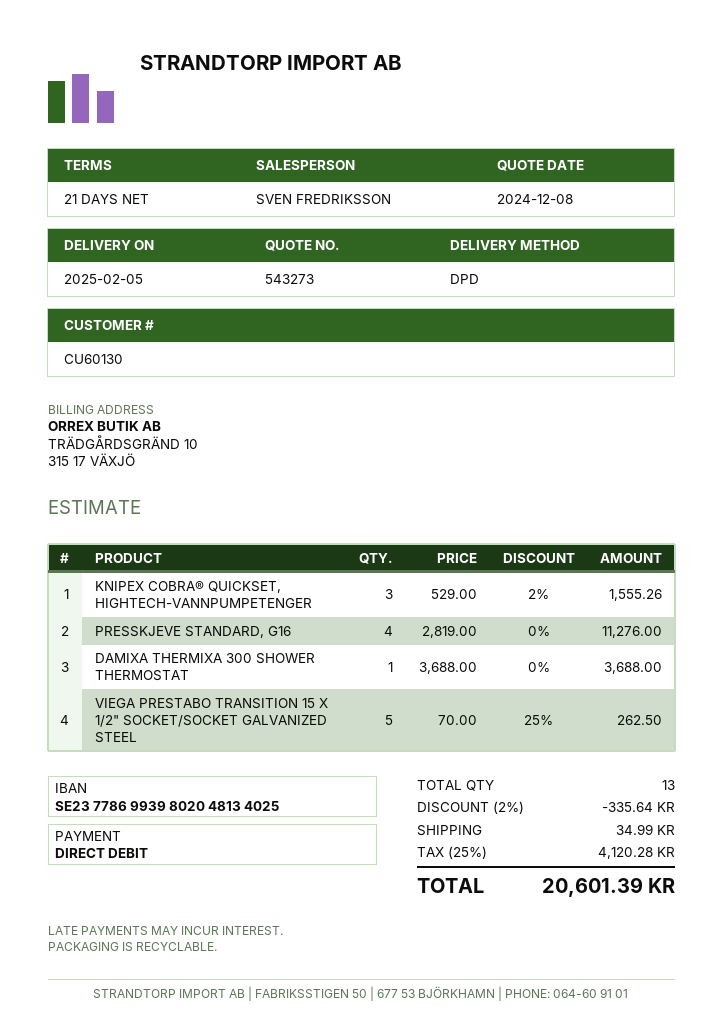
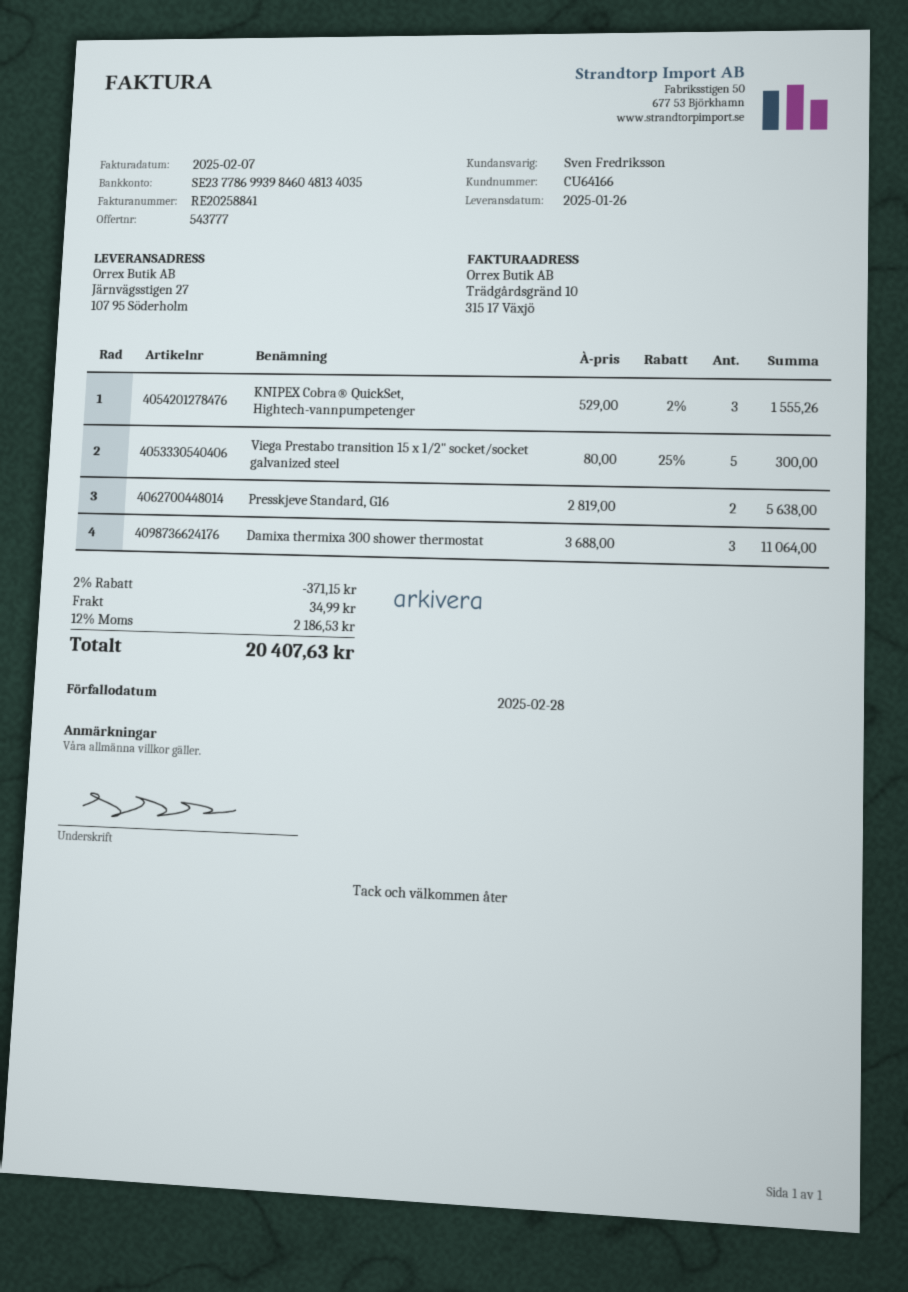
quote number: 543273 -> 543777
delivery date: 2025-02-05 -> 2025-01-26
customer number: CU60130 -> CU64166
bank account: SE2377869939802048134025 -> SE2377869939846048134035
PRESSKJEVE STANDARD, G16: 4 x 2819.00 = 11276.00 -> 2 x 2819.00 = 5638.00
DAMIXA THERMIXA 300 SHOWER THERMOSTAT: 1 x 3688.00 = 3688.00 -> 3 x 3688.00 = 11064.00
VIEGA PRESTABO TRANSITION 15 X 1/2" SOCKET/SOCKET GALVANIZED STEEL: 5 x 70.00 - 25% = 262.50 -> 5 x 80.00 - 25% = 300.00
discount: 2% = 335.64 -> 2% = 371.15
tax: 25% = 4120.28 -> 12% = 2186.53
total: 20601.39 -> 20407.63

